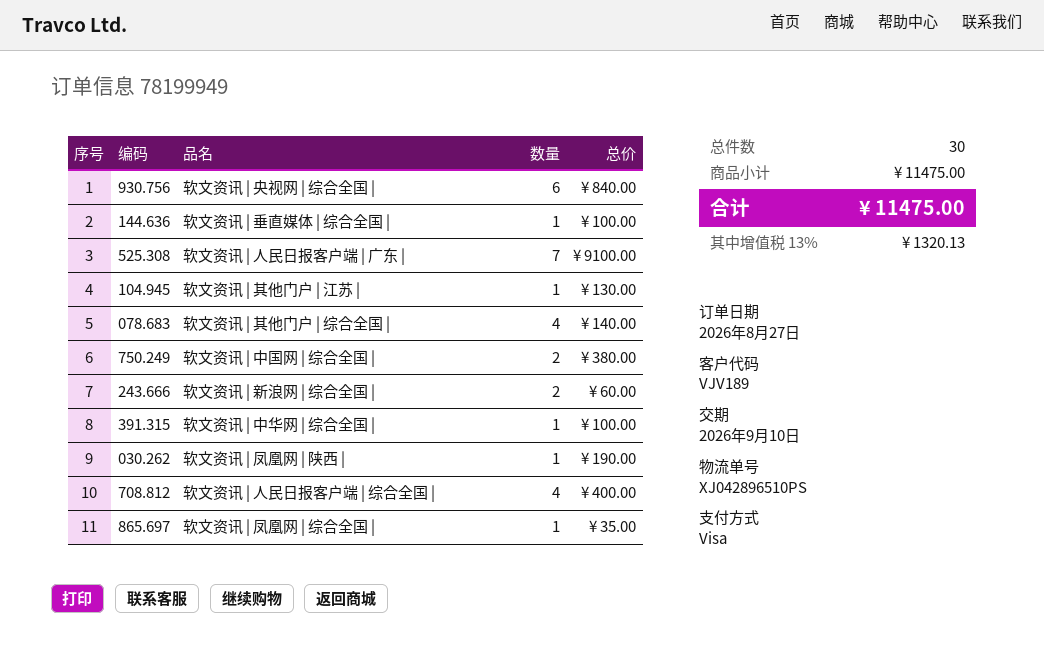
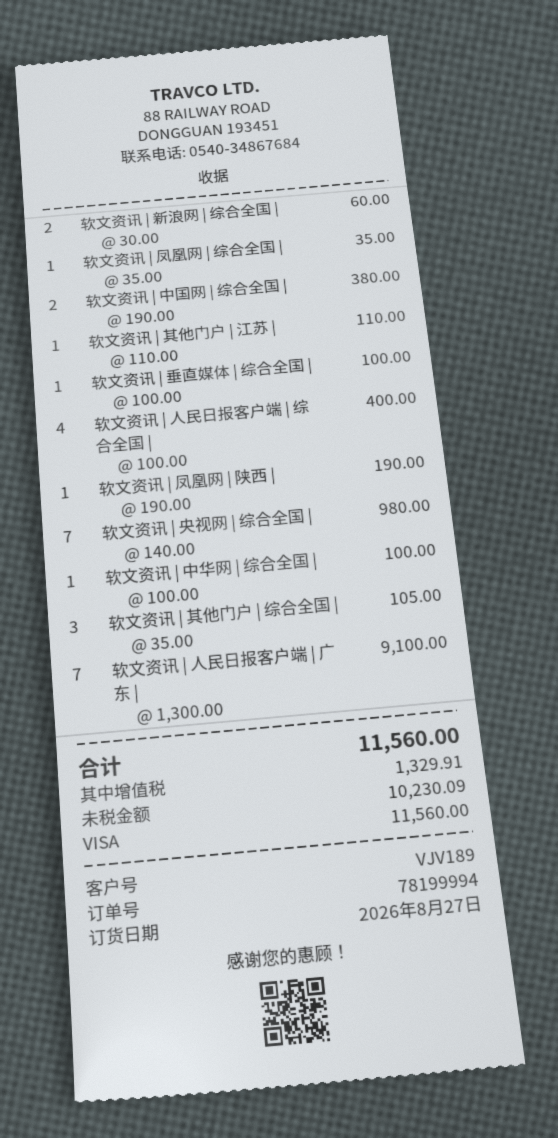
order number: 78199949 -> 78199994
软文资讯 | 央视网 | 综合全国 |: 6 for 840.00 -> 7 for 980.00
软文资讯 | 其他门户 | 江苏 |: 1 for 130.00 -> 1 for 110.00
软文资讯 | 其他门户 | 综合全国 |: 4 for 140.00 -> 3 for 105.00
tax: 1320.13 -> 1329.91
total: 11475.00 -> 11560.00

